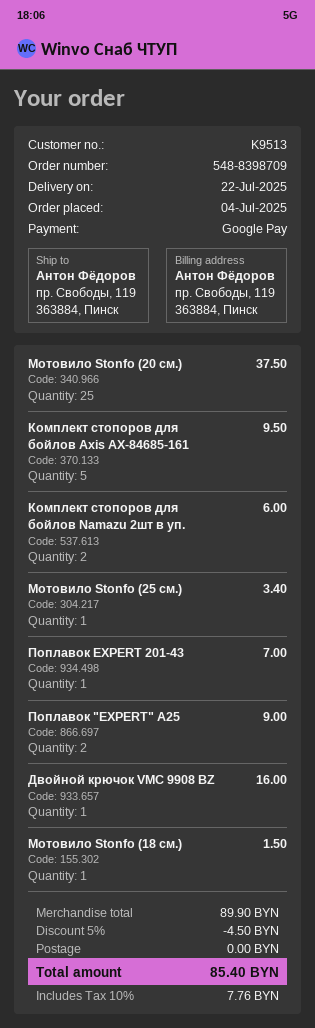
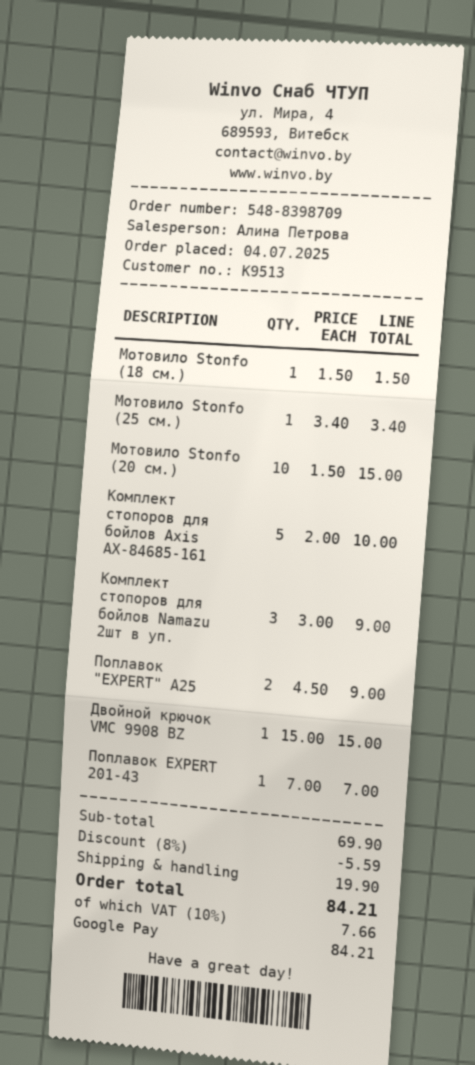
Мотовило Stonfo (20 см.): 25 for 37.50 -> 10 for 15.00
Комплект стопоров для бойлов Axis AX-84685-161: 5 for 9.50 -> 5 for 10.00
Комплект стопоров для бойлов Namazu 2шт в уп.: 2 for 6.00 -> 3 for 9.00
Двойной крючок VMC 9908 BZ: 1 for 16.00 -> 1 for 15.00
subtotal: 89.90 -> 69.90
discount: 5% = 4.50 -> 8% = 5.59
shipping: 0.00 -> 19.90
tax: 10% = 7.76 -> 10% = 7.66
total: 85.40 -> 84.21

